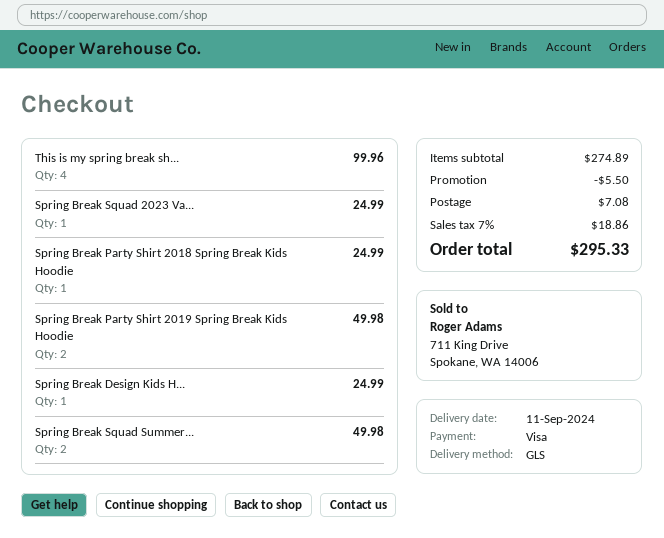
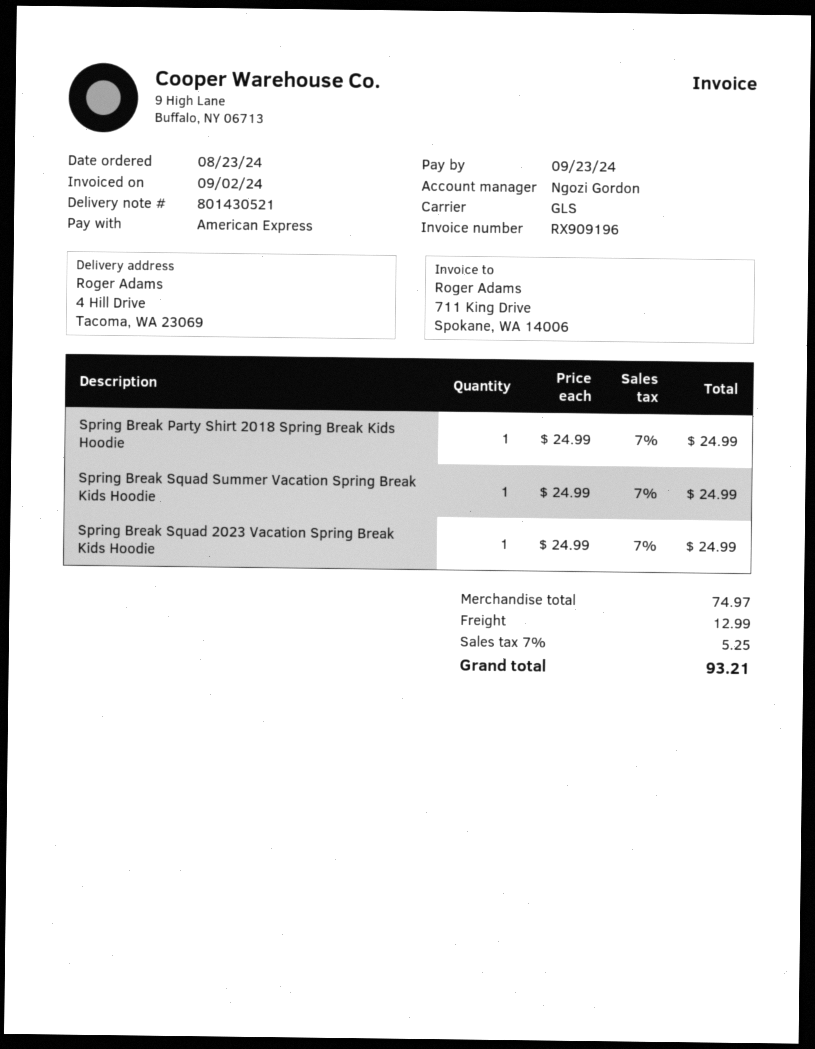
payment method: Visa -> American Express
This is my spring break sh...: 4 for 99.96 -> none
Spring Break Party Shirt 2019 Spring Break Kids Hoodie: 2 for 49.98 -> none
Spring Break Design Kids H...: 1 for 24.99 -> none
Spring Break Squad Summer...: 2 for 49.98 -> 1 for 24.99
subtotal: 274.89 -> 74.97
discount: 5.50 -> none
shipping: 7.08 -> 12.99
tax: 7% = 18.86 -> 7% = 5.25
total: 295.33 -> 93.21

